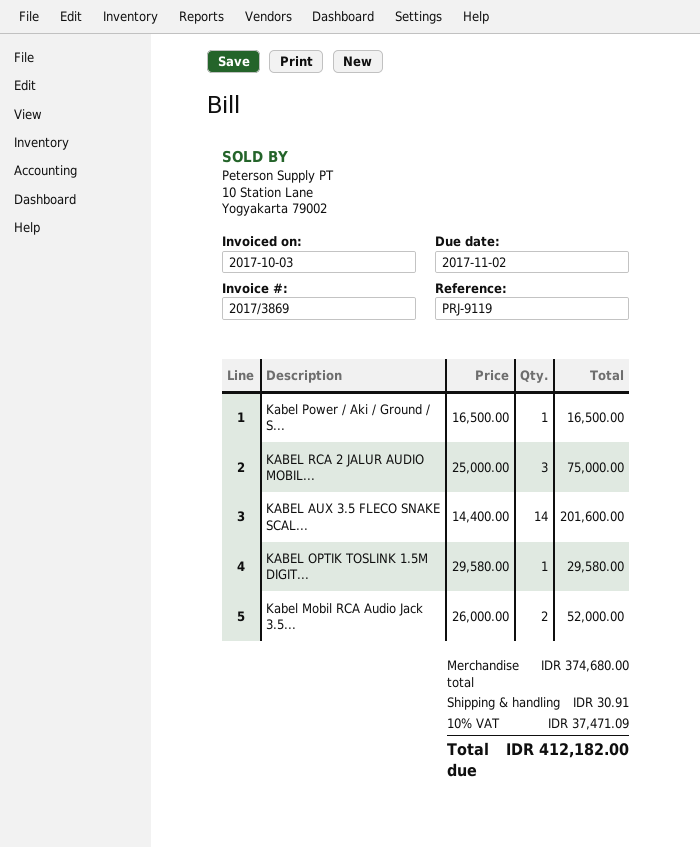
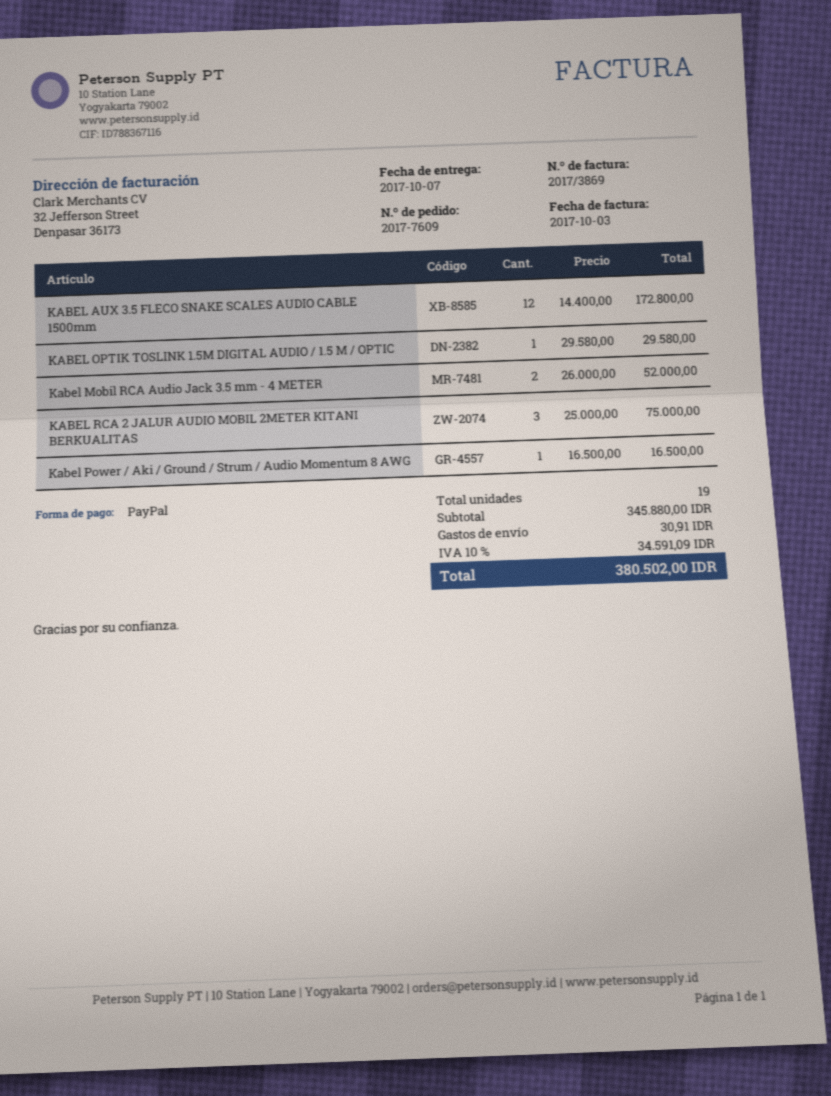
KABEL AUX 3.5 FLECO SNAKE SCAL...: 14 x 14400.00 = 201600.00 -> 12 x 14400.00 = 172800.00
subtotal: 374680.00 -> 345880.00
tax: 10% = 37471.09 -> 10% = 34591.09
total: 412182.00 -> 380502.00

